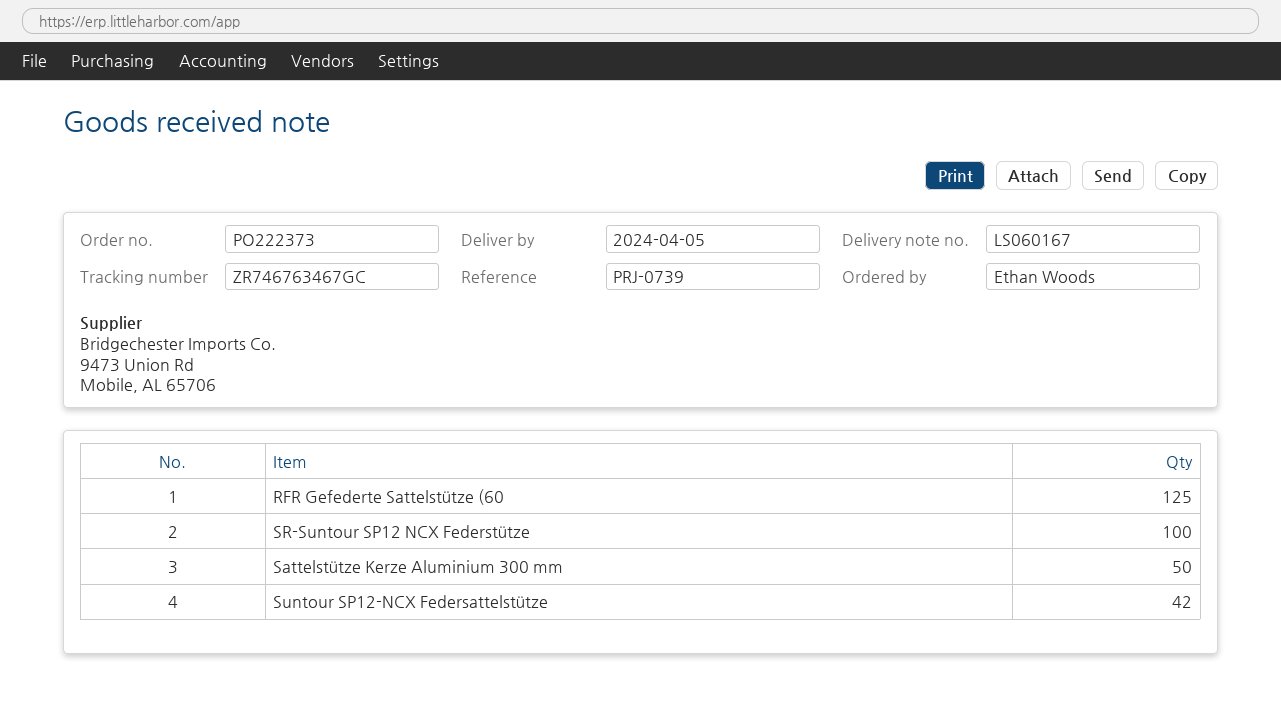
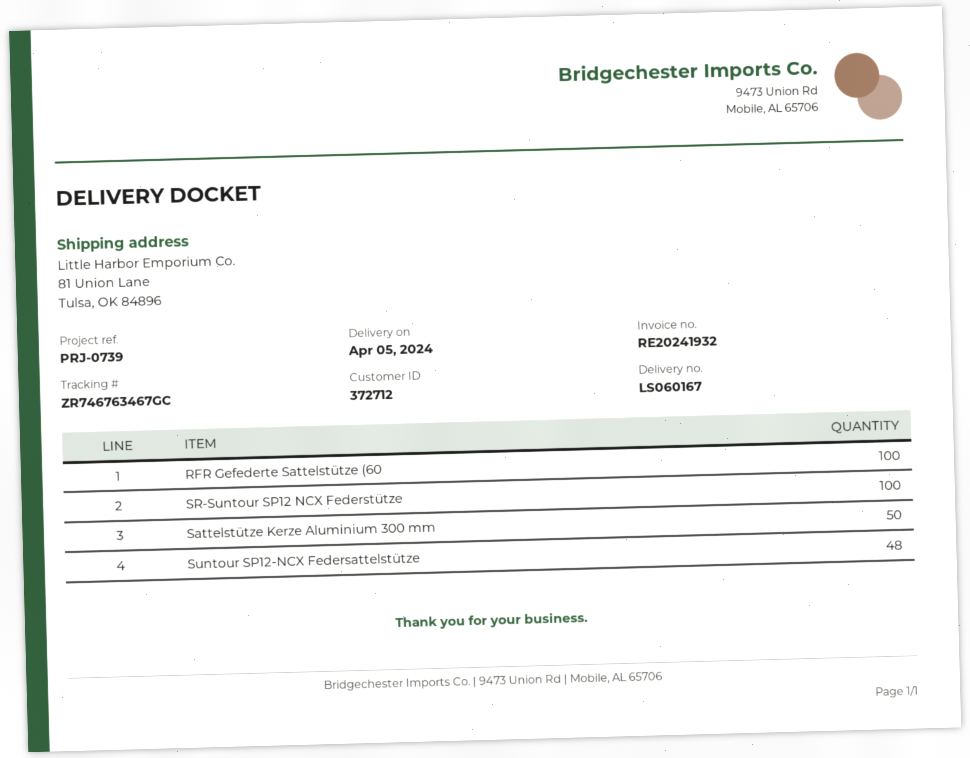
RFR Gefederte Sattelstütze (60: 125 -> 100
Suntour SP12-NCX Federsattelstütze: 42 -> 48

